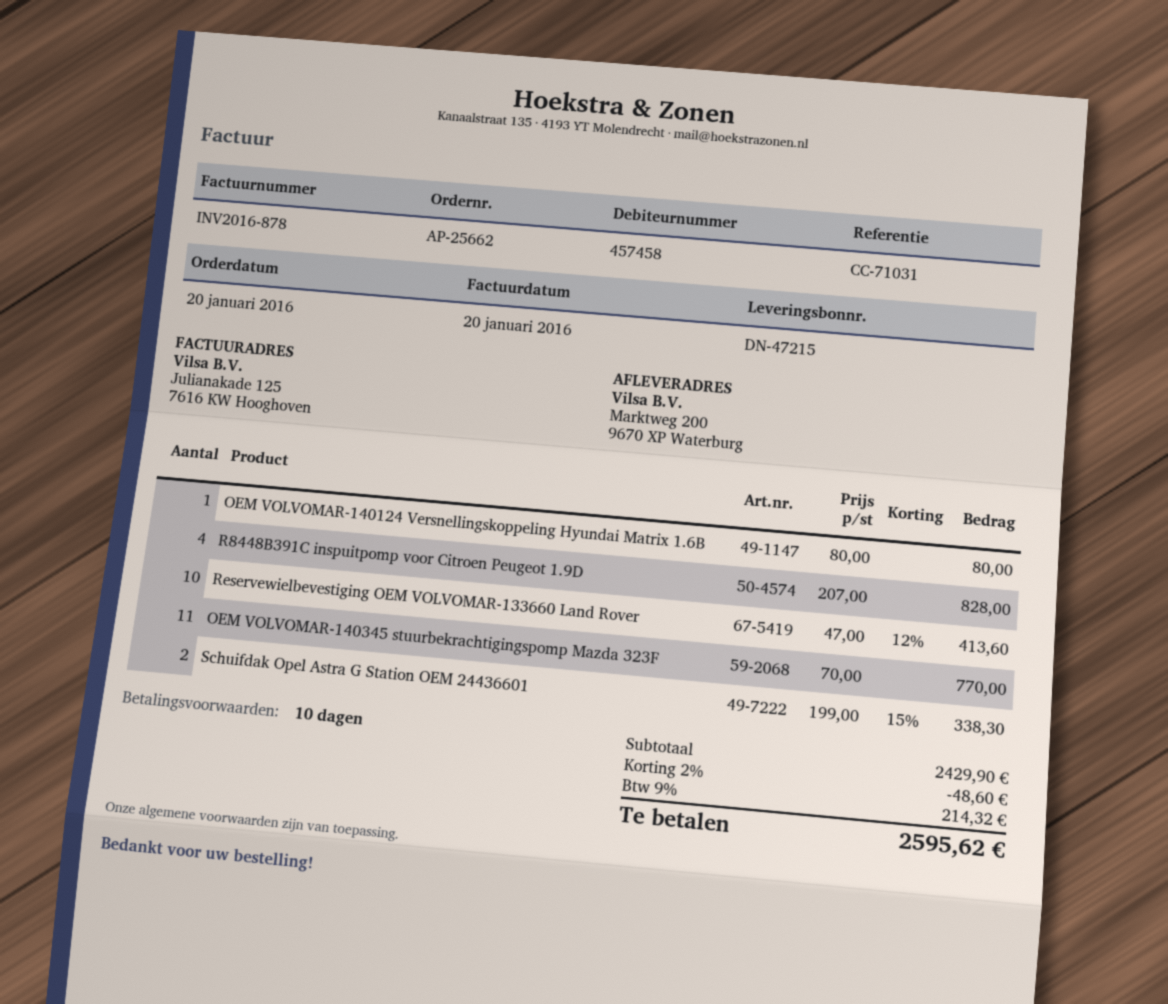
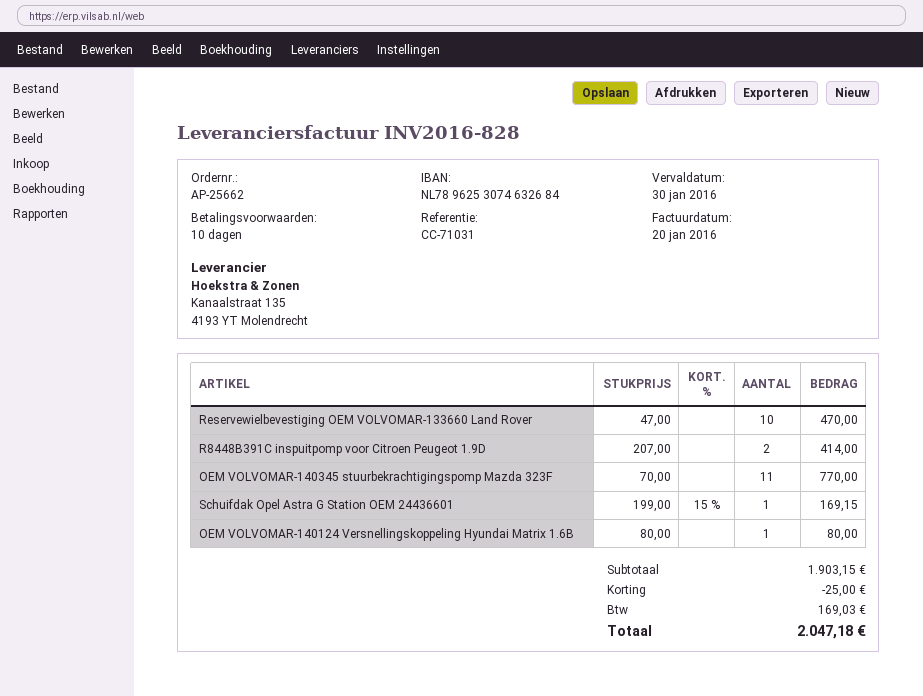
invoice number: INV2016-878 -> INV2016-828
R8448B391C inspuitpomp voor Citroen Peugeot 1.9D: 4 x 207.00 = 828.00 -> 2 x 207.00 = 414.00
Reservewielbevestiging OEM VOLVOMAR-133660 Land Rover: 10 x 47.00 - 12% = 413.60 -> 10 x 47.00 = 470.00
Schuifdak Opel Astra G Station OEM 24436601: 2 x 199.00 - 15% = 338.30 -> 1 x 199.00 - 15% = 169.15
subtotal: 2429.90 -> 1903.15
discount: 48.60 -> 25.00
tax: 214.32 -> 169.03
total: 2595.62 -> 2047.18

